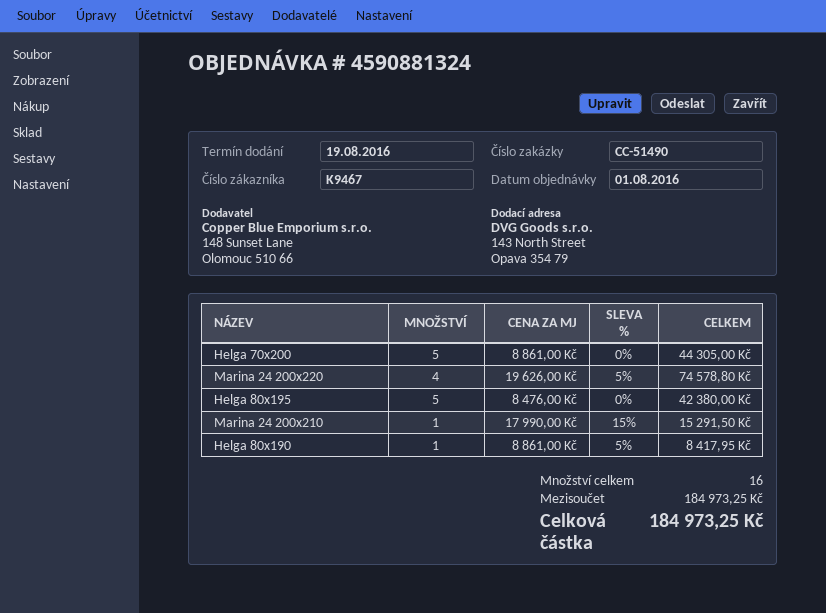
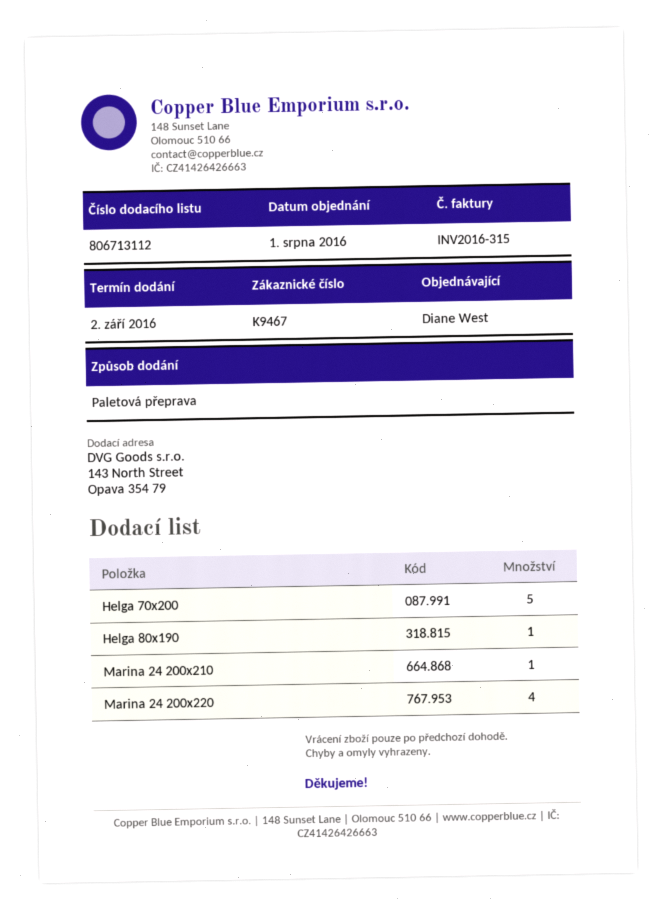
delivery date: 2016-08-19 -> 2016-09-02
Helga 80x195: 5 -> none

